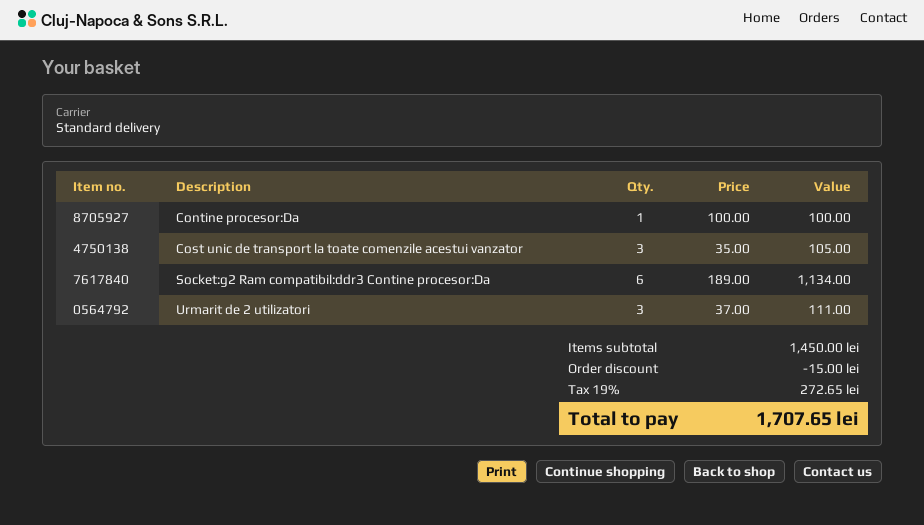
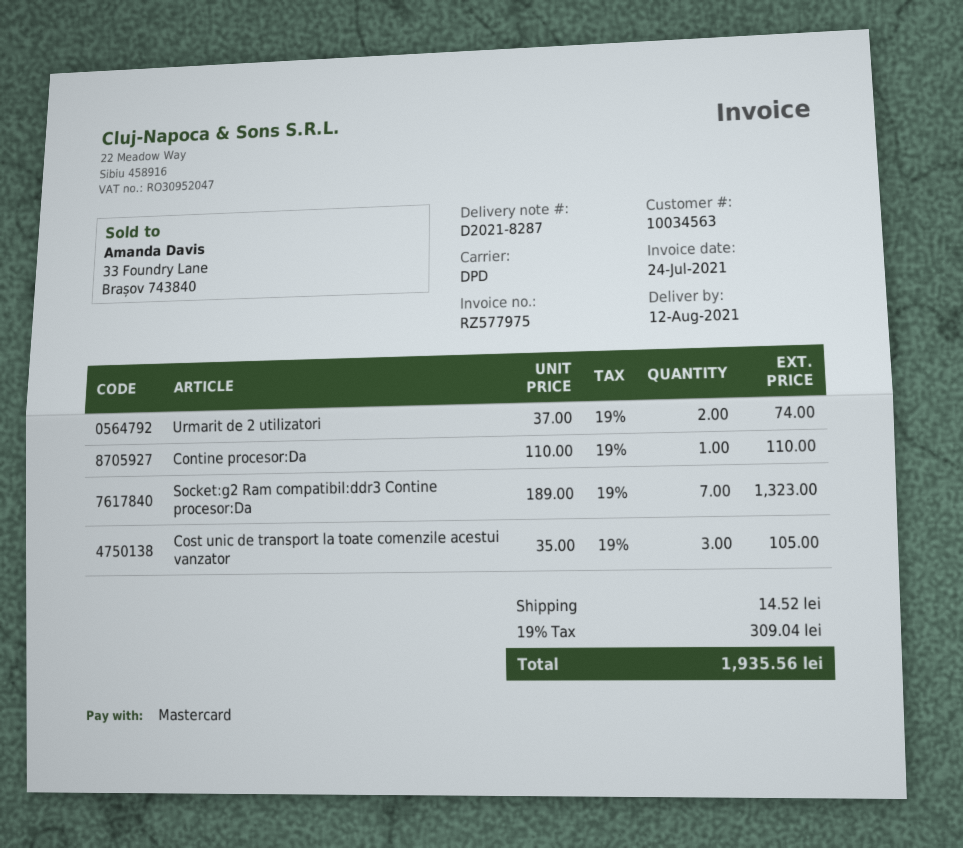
shipping method: standard -> DPD
Contine procesor:Da: 1 x 100.00 = 100.00 -> 1 x 110.00 = 110.00
Socket:g2 Ram compatibil:ddr3 Contine procesor:Da: 6 x 189.00 = 1134.00 -> 7 x 189.00 = 1323.00
Urmarit de 2 utilizatori: 3 x 37.00 = 111.00 -> 2 x 37.00 = 74.00
discount: 15.00 -> none
shipping: none -> 14.52
tax: 19% = 272.65 -> 19% = 309.04
total: 1707.65 -> 1935.56

